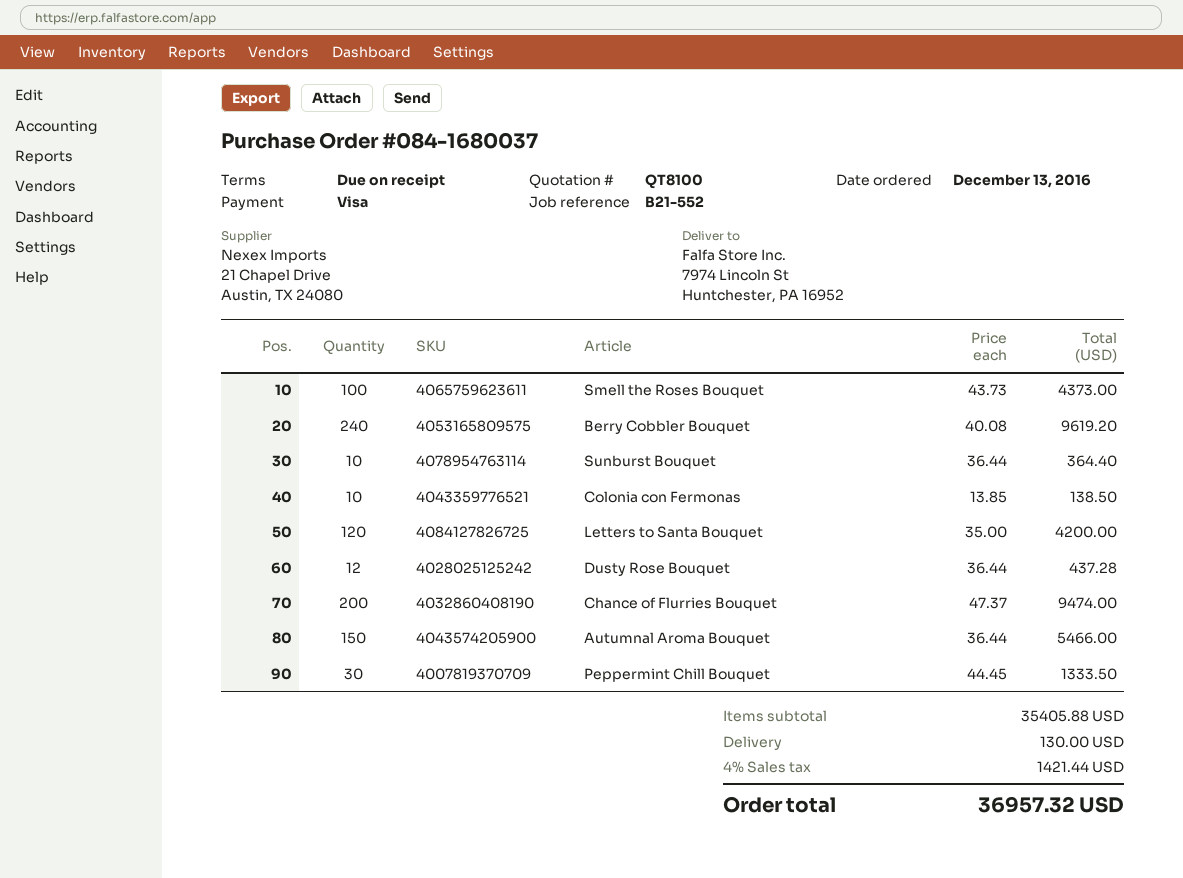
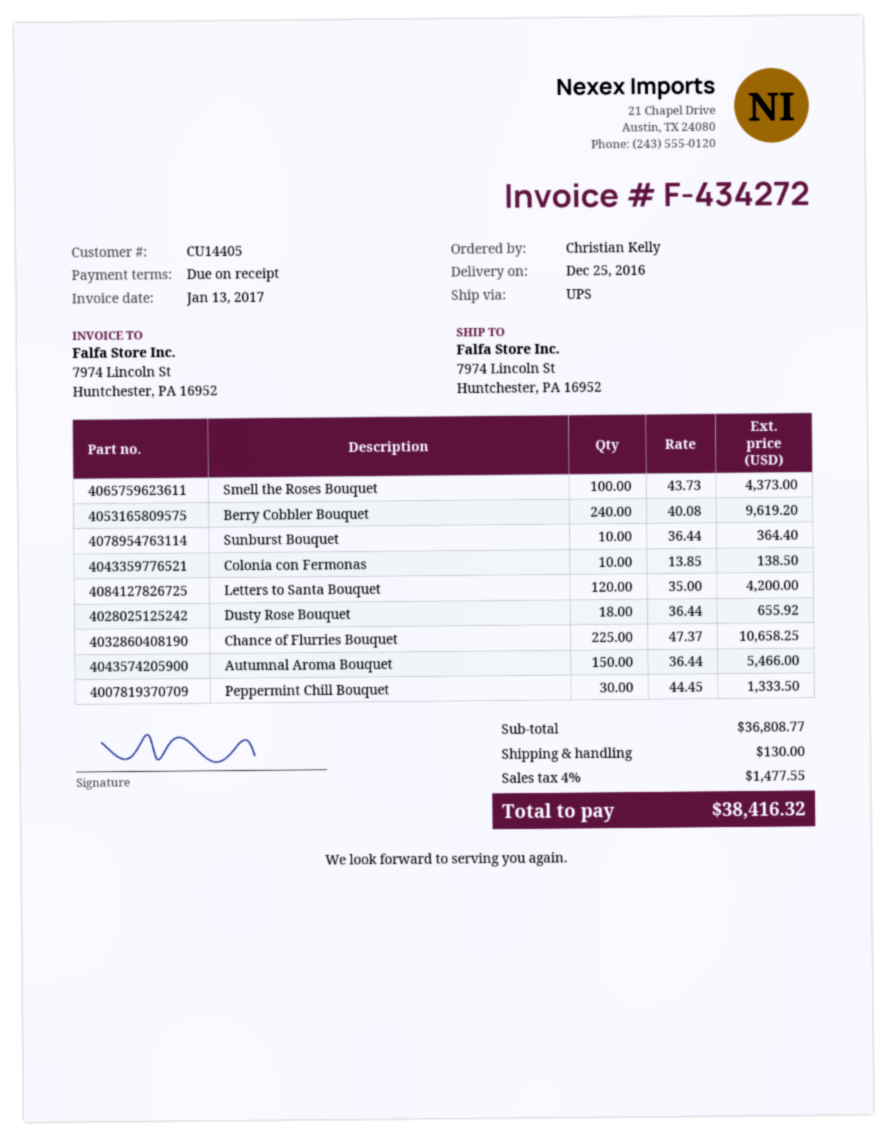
Dusty Rose Bouquet: 12 x 36.44 = 437.28 -> 18 x 36.44 = 655.92
Chance of Flurries Bouquet: 200 x 47.37 = 9474.00 -> 225 x 47.37 = 10658.25
subtotal: 35405.88 -> 36808.77
tax: 4% = 1421.44 -> 4% = 1477.55
total: 36957.32 -> 38416.32

